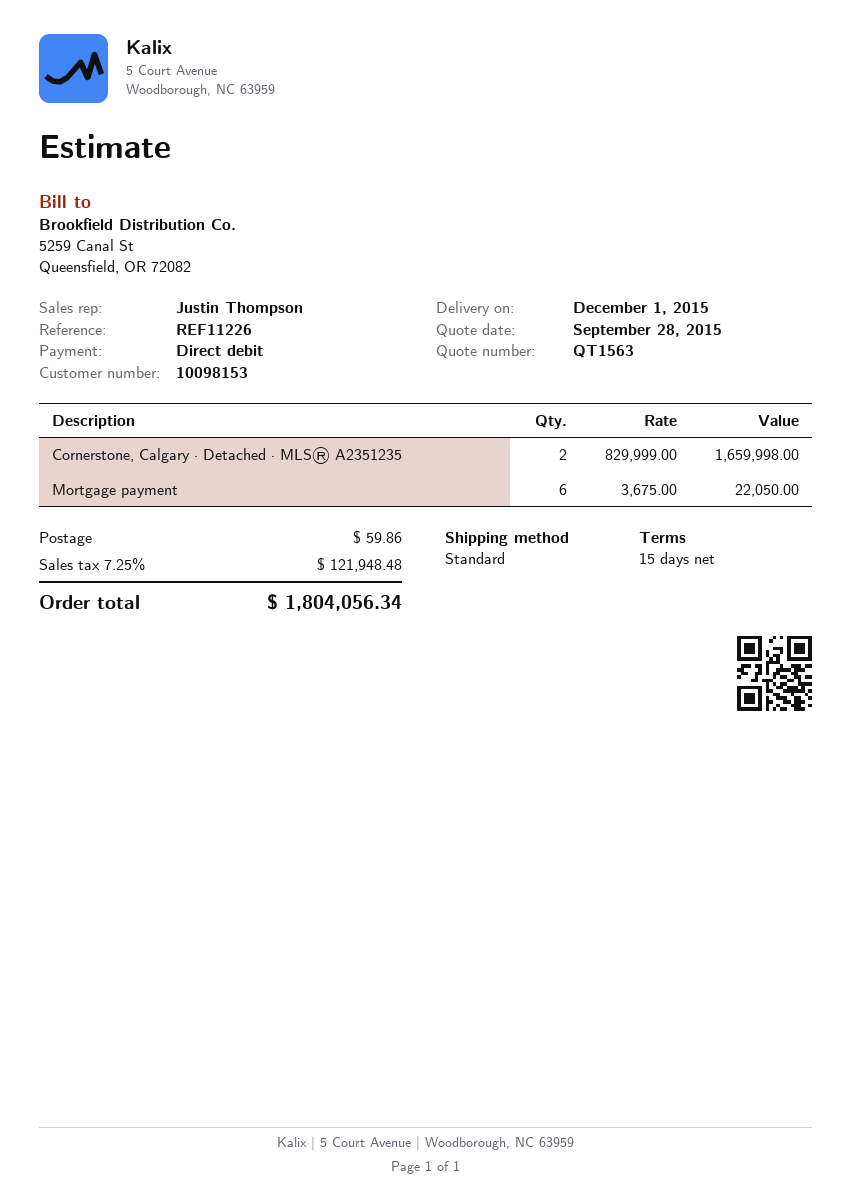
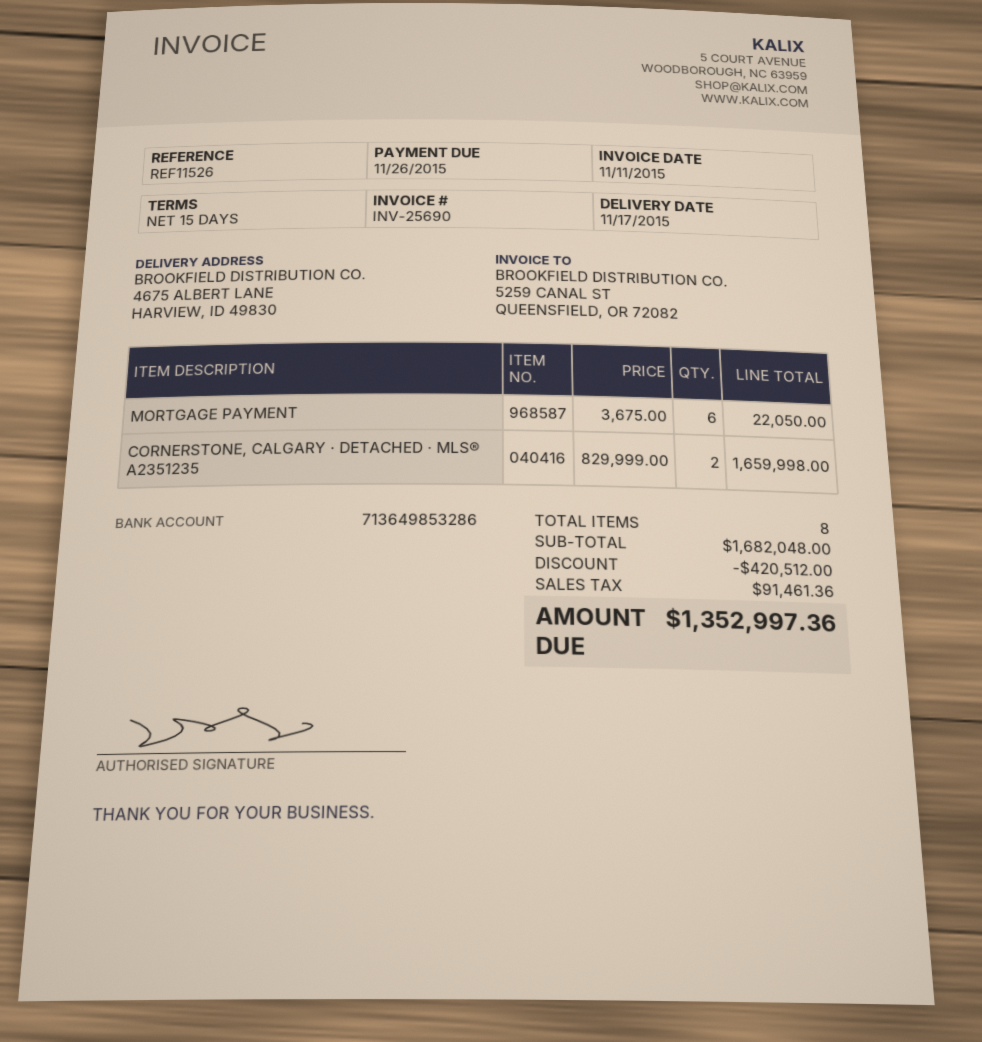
delivery date: 2015-12-01 -> 2015-11-17
reference: REF11226 -> REF11526
discount: none -> 420512.00
shipping: 59.86 -> none
tax: 121948.48 -> 91461.36
total: 1804056.34 -> 1352997.36

